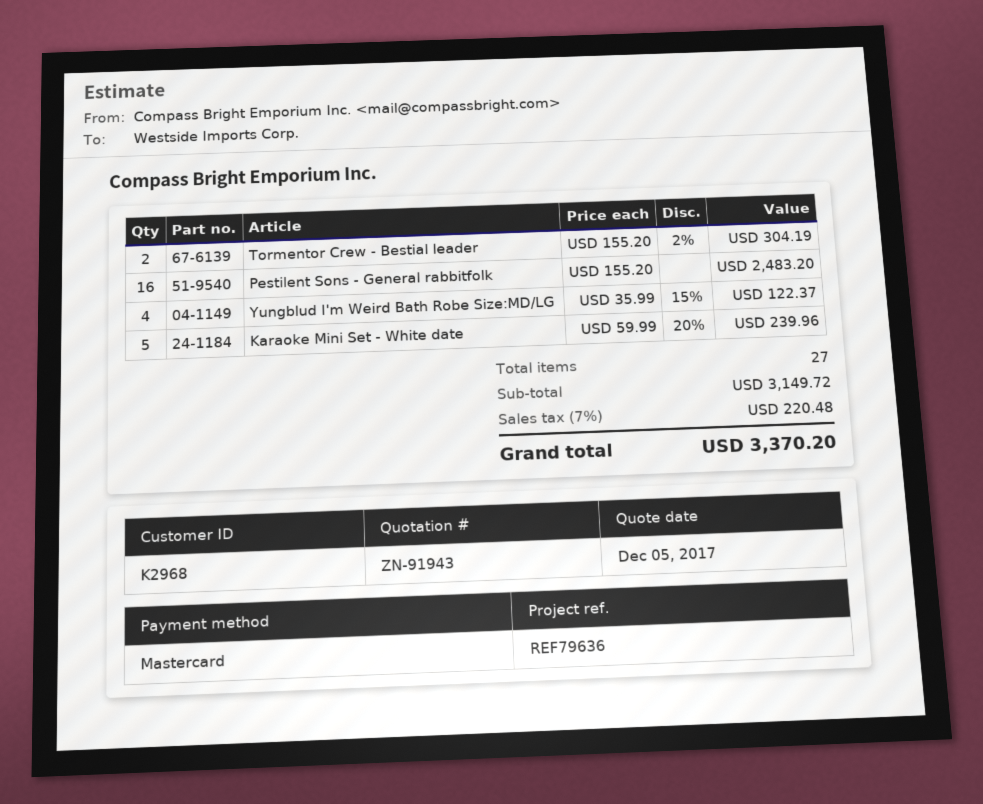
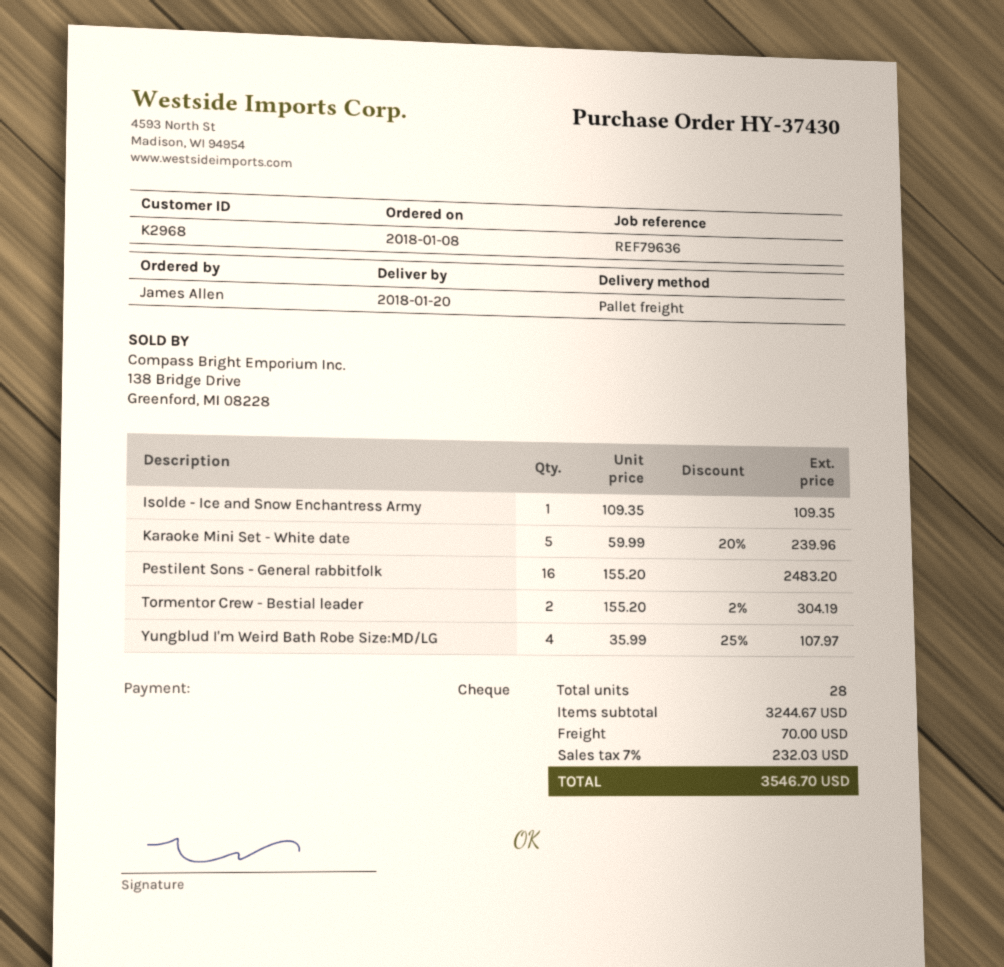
payment method: Mastercard -> cheque
Yungblud I'm Weird Bath Robe Size:MD/LG: 4 x 35.99 - 15% = 122.37 -> 4 x 35.99 - 25% = 107.97
Isolde - Ice and Snow Enchantress Army: none -> 1 x 109.35 = 109.35
total quantity: 27 -> 28
subtotal: 3149.72 -> 3244.67
shipping: none -> 70.00
tax: 7% = 220.48 -> 7% = 232.03
total: 3370.20 -> 3546.70

